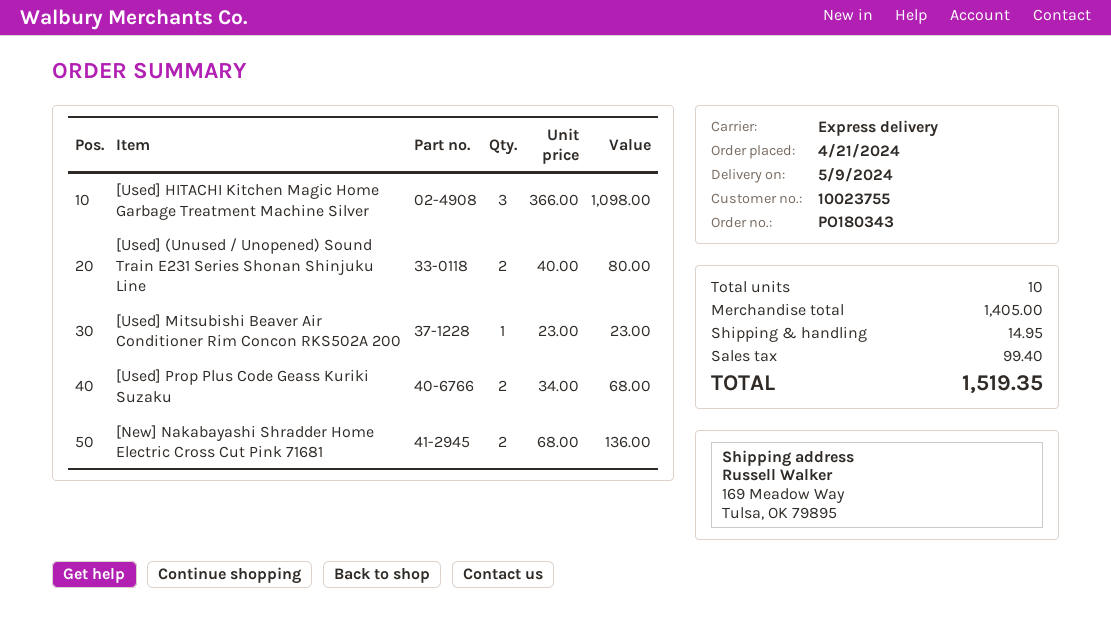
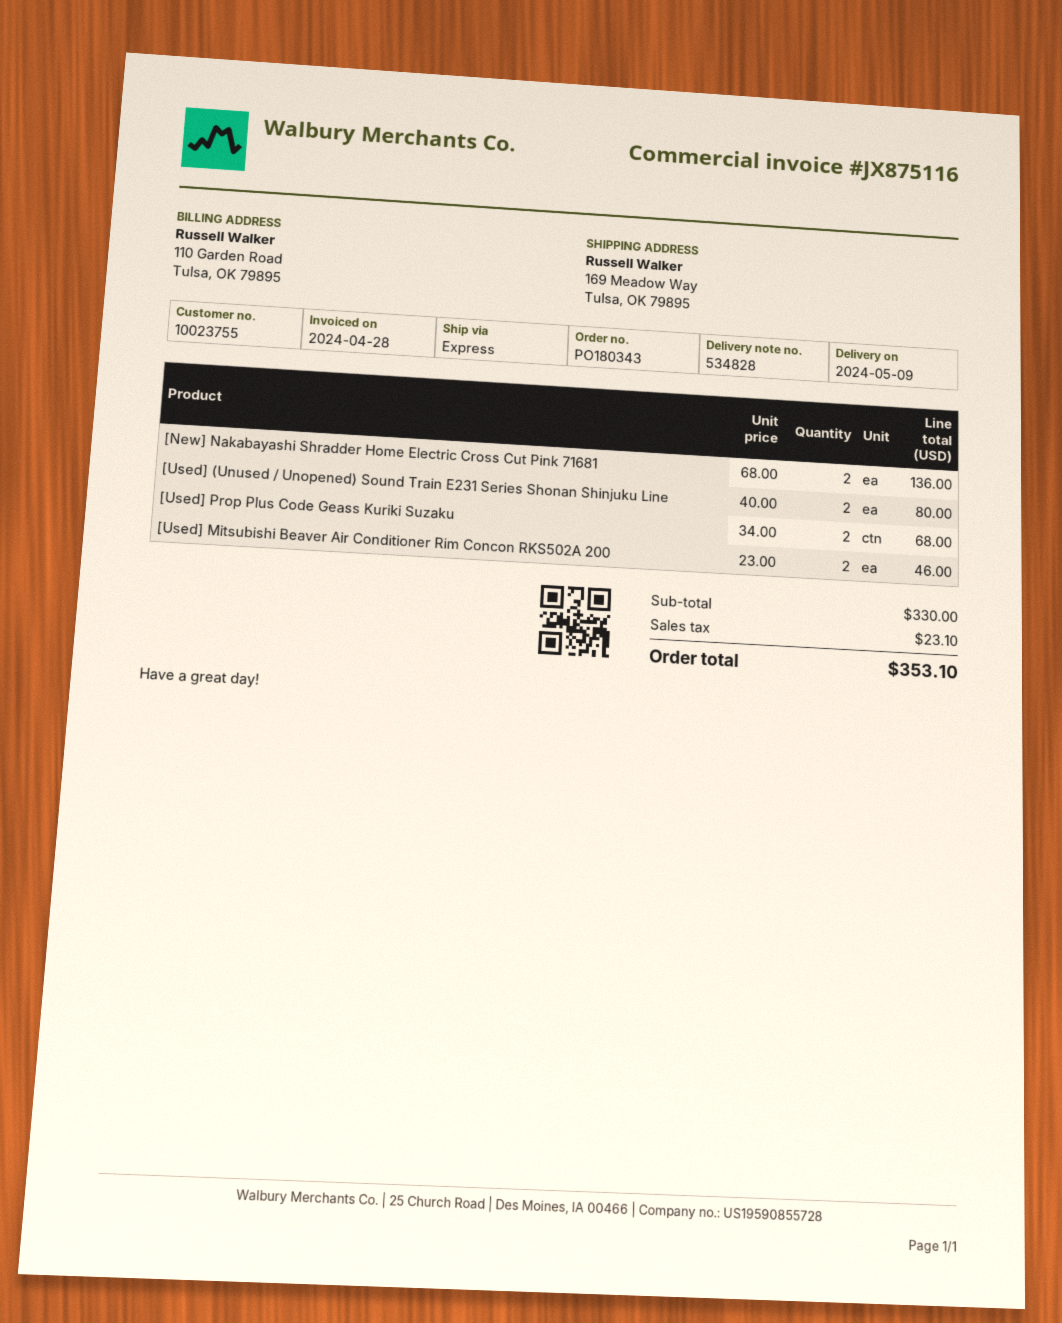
[Used] HITACHI Kitchen Magic Home Garbage Treatment Machine Silver: 3 x 366.00 = 1098.00 -> none
[Used] Mitsubishi Beaver Air Conditioner Rim Concon RKS502A 200: 1 x 23.00 = 23.00 -> 2 x 23.00 = 46.00
subtotal: 1405.00 -> 330.00
shipping: 14.95 -> none
tax: 99.40 -> 23.10
total: 1519.35 -> 353.10

